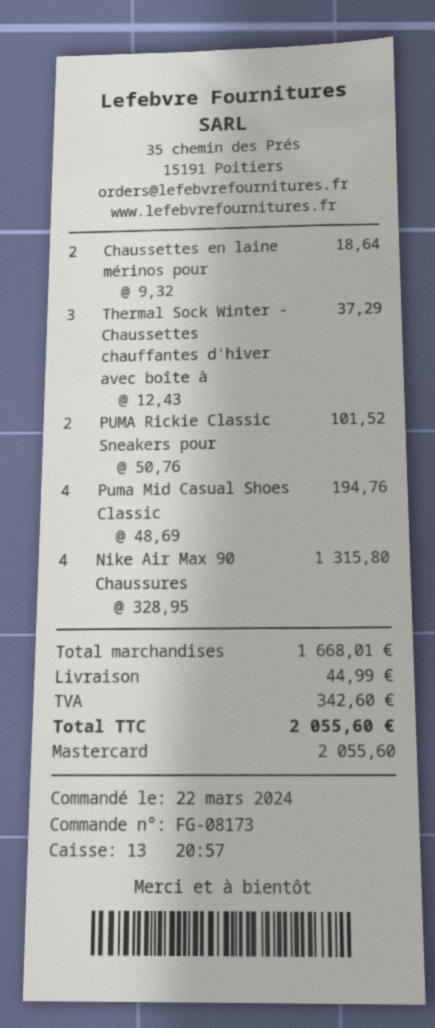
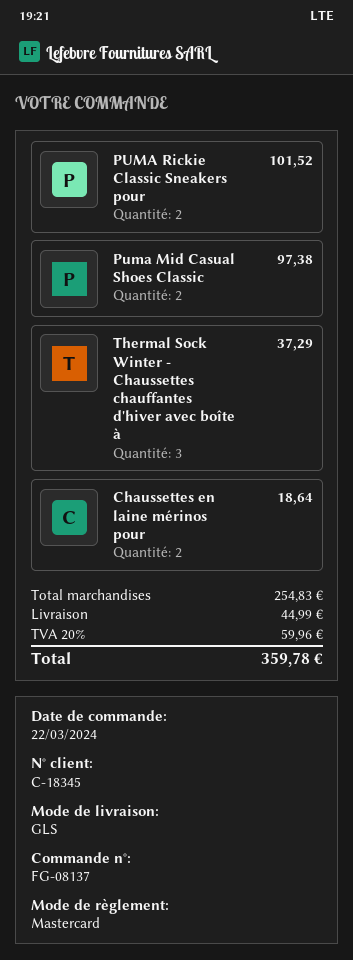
order number: FG-08173 -> FG-08137
Puma Mid Casual Shoes Classic: 4 for 194.76 -> 2 for 97.38
Nike Air Max 90 Chaussures: 4 for 1315.80 -> none
subtotal: 1668.01 -> 254.83
tax: 342.60 -> 59.96
total: 2055.60 -> 359.78

